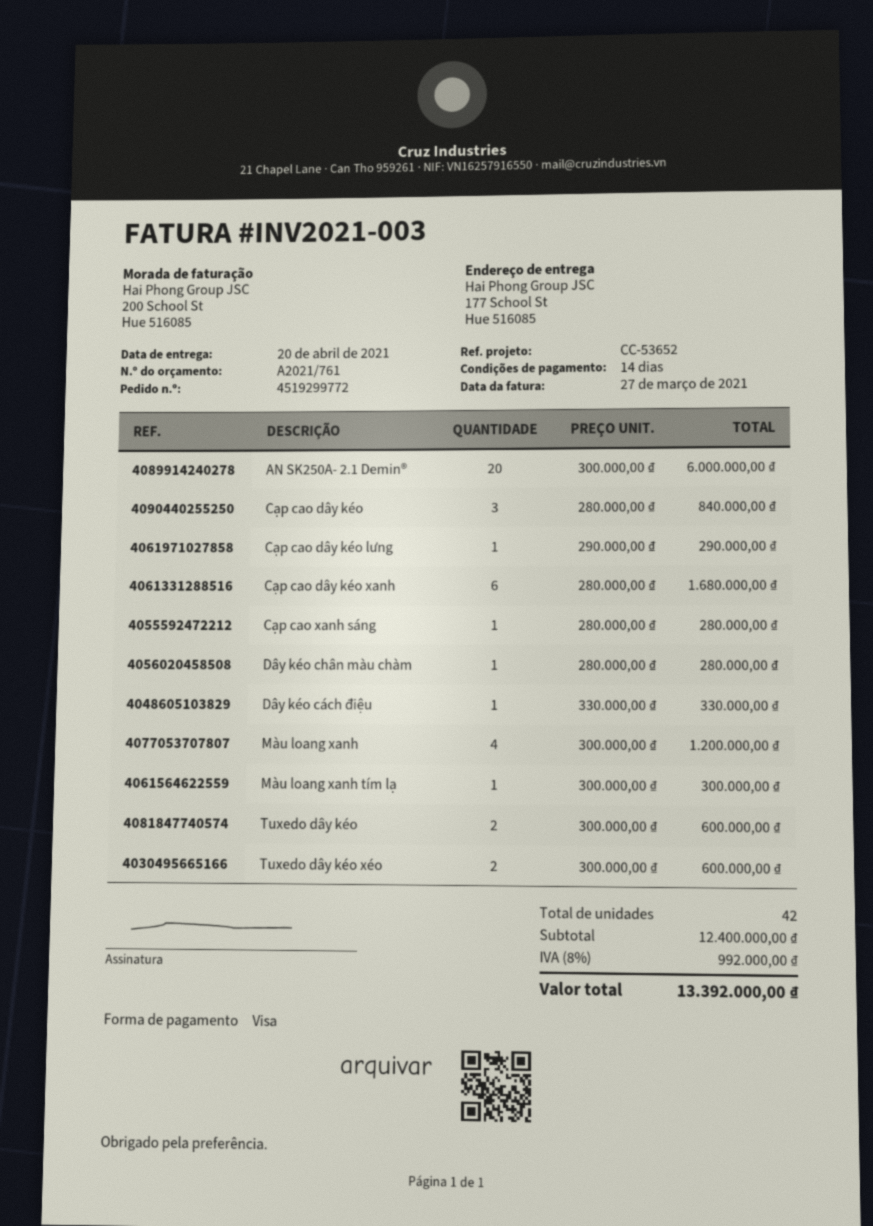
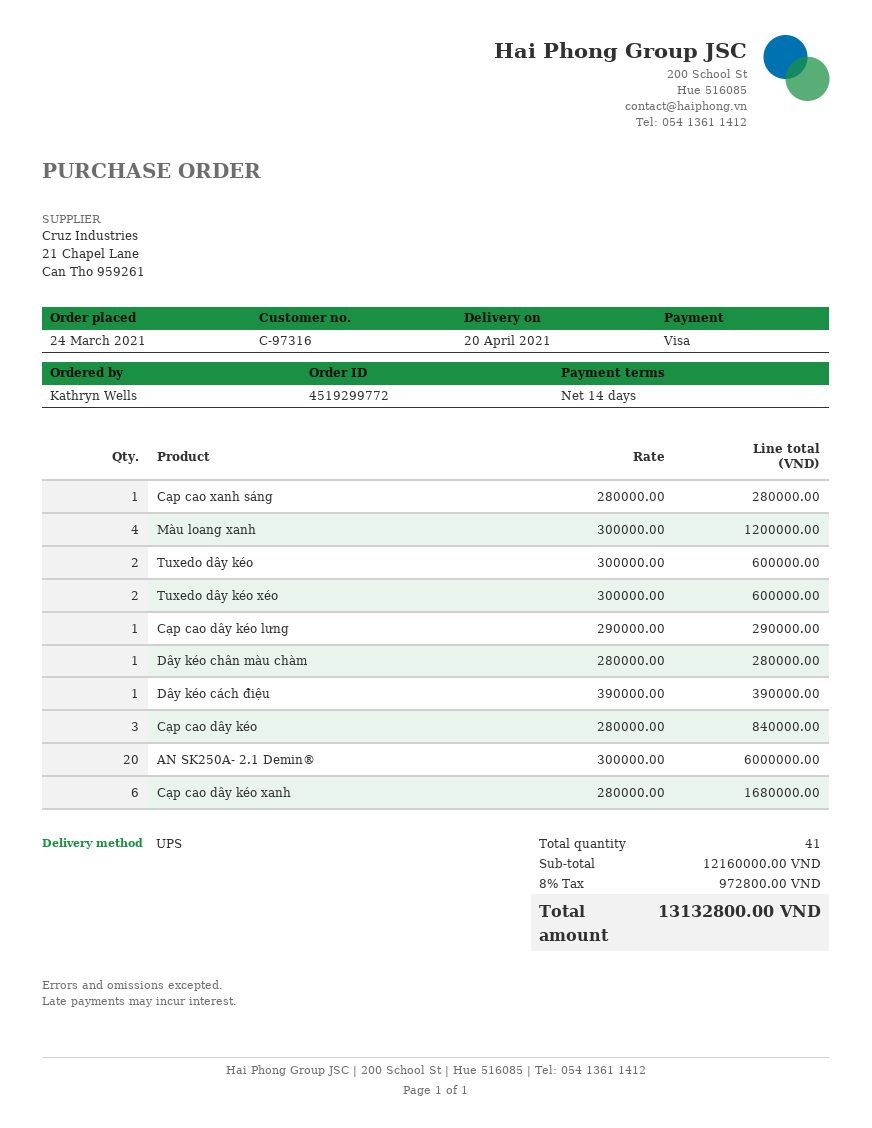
Dây kéo cách điệu: 1 x 330000.00 = 330000.00 -> 1 x 390000.00 = 390000.00
Màu loang xanh tím lạ: 1 x 300000.00 = 300000.00 -> none
total quantity: 42 -> 41
subtotal: 12400000.00 -> 12160000.00
tax: 8% = 992000.00 -> 8% = 972800.00
total: 13392000.00 -> 13132800.00

